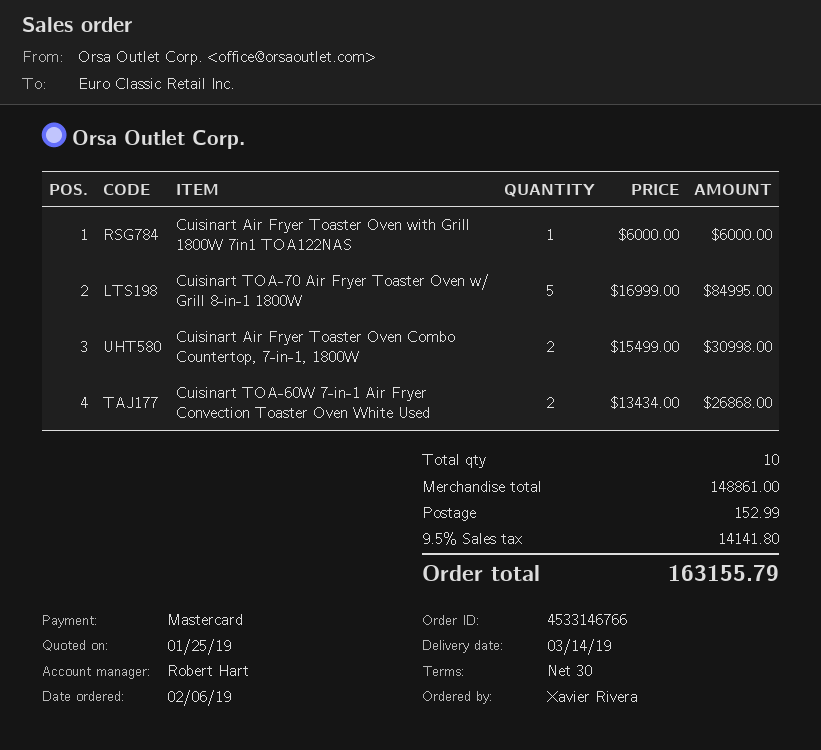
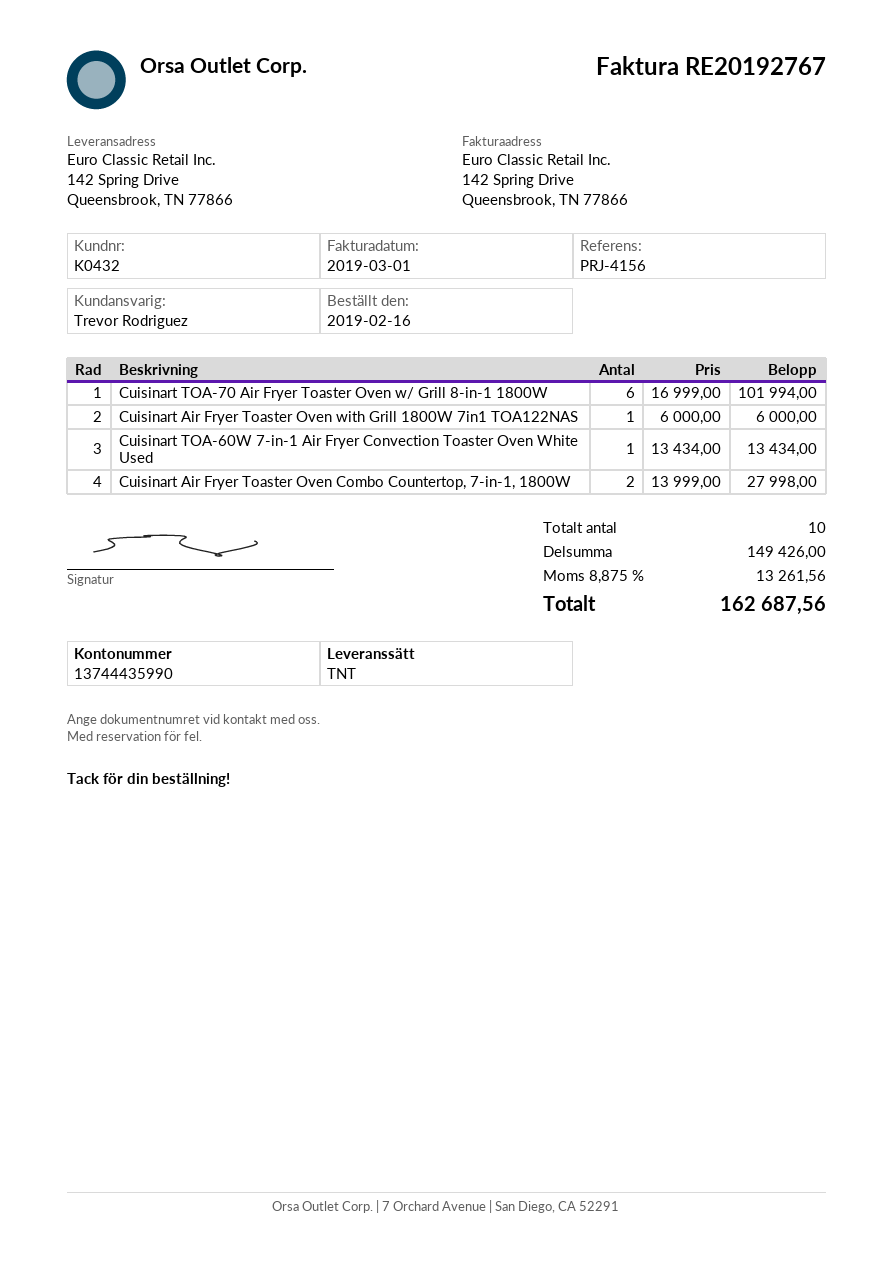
order date: 2019-02-06 -> 2019-02-16
sales rep: Robert Hart -> Trevor Rodriguez
Cuisinart TOA-70 Air Fryer Toaster Oven w/ Grill 8-in-1 1800W: 5 x 16999.00 = 84995.00 -> 6 x 16999.00 = 101994.00
Cuisinart Air Fryer Toaster Oven Combo Countertop, 7-in-1, 1800W: 2 x 15499.00 = 30998.00 -> 2 x 13999.00 = 27998.00
Cuisinart TOA-60W 7-in-1 Air Fryer Convection Toaster Oven White Used: 2 x 13434.00 = 26868.00 -> 1 x 13434.00 = 13434.00
subtotal: 148861.00 -> 149426.00
shipping: 152.99 -> none
tax: 9.5% = 14141.80 -> 8.875% = 13261.56
total: 163155.79 -> 162687.56

